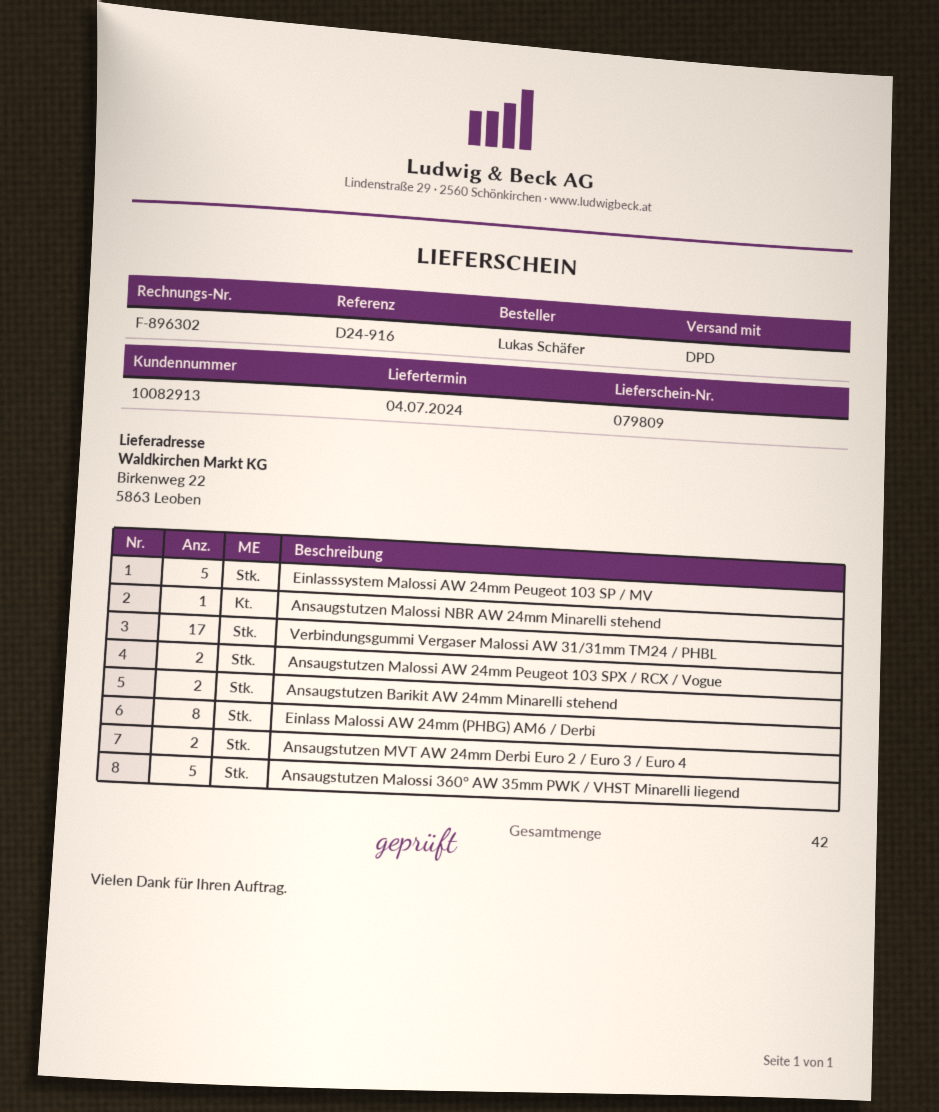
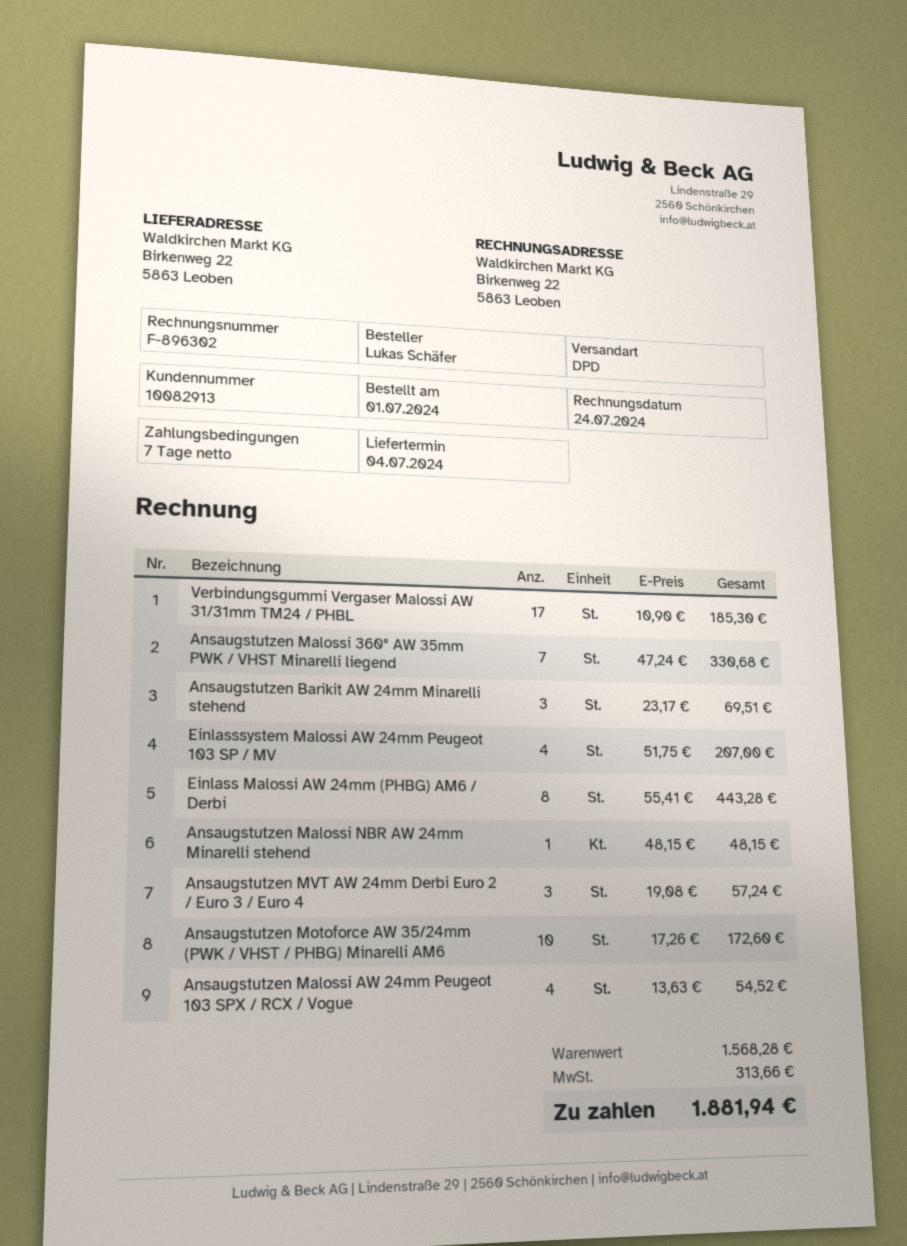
Einlasssystem Malossi AW 24mm Peugeot 103 SP / MV: 5 -> 4
Ansaugstutzen Malossi AW 24mm Peugeot 103 SPX / RCX / Vogue: 2 -> 4
Ansaugstutzen Barikit AW 24mm Minarelli stehend: 2 -> 3
Ansaugstutzen MVT AW 24mm Derbi Euro 2 / Euro 3 / Euro 4: 2 -> 3
Ansaugstutzen Malossi 360° AW 35mm PWK / VHST Minarelli liegend: 5 -> 7
Ansaugstutzen Motoforce AW 35/24mm (PWK / VHST / PHBG) Minarelli AM6: none -> 10

